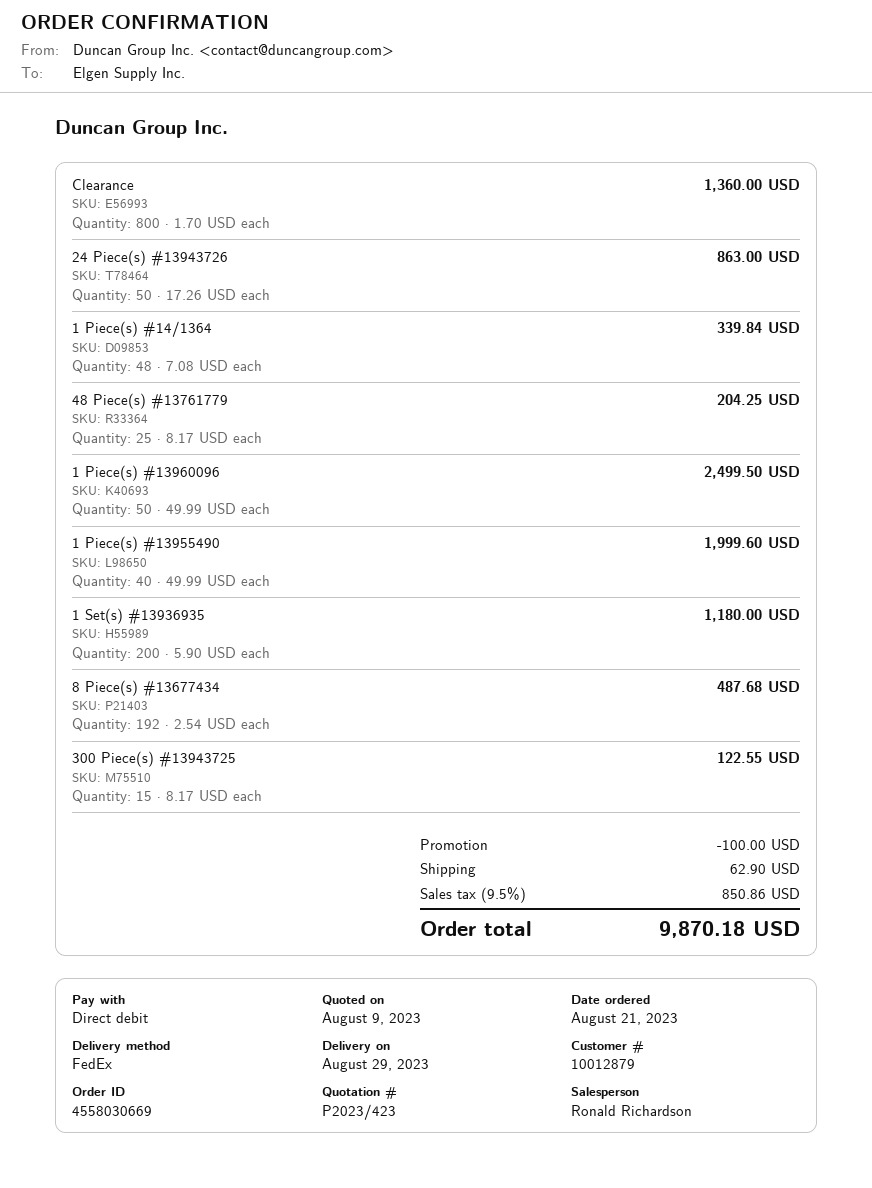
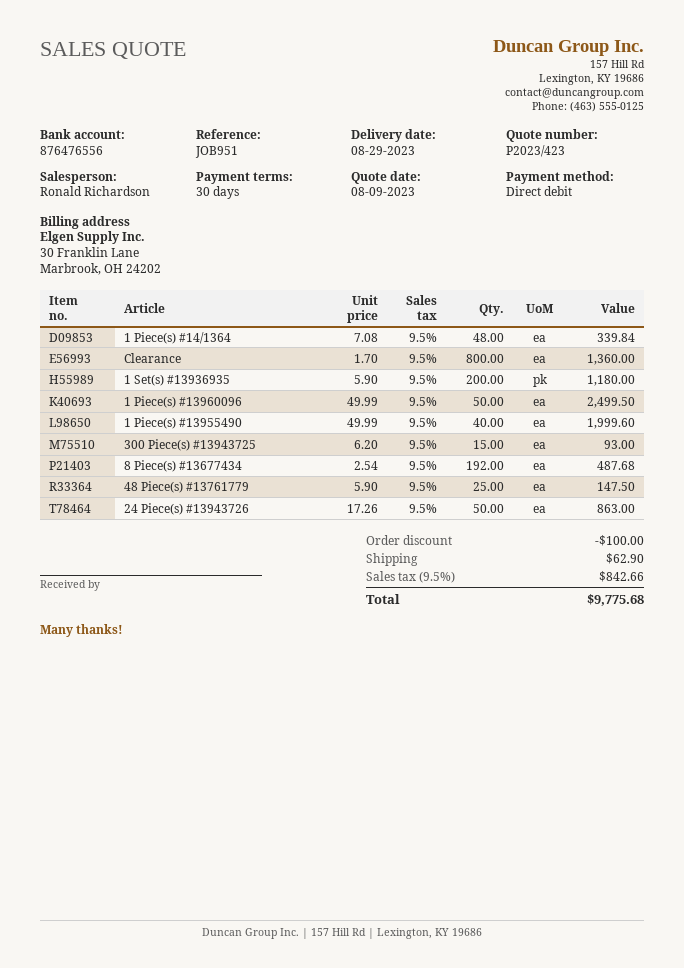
48 Piece(s) #13761779: 25 x 8.17 = 204.25 -> 25 x 5.90 = 147.50
300 Piece(s) #13943725: 15 x 8.17 = 122.55 -> 15 x 6.20 = 93.00
tax: 9.5% = 850.86 -> 9.5% = 842.66
total: 9870.18 -> 9775.68

